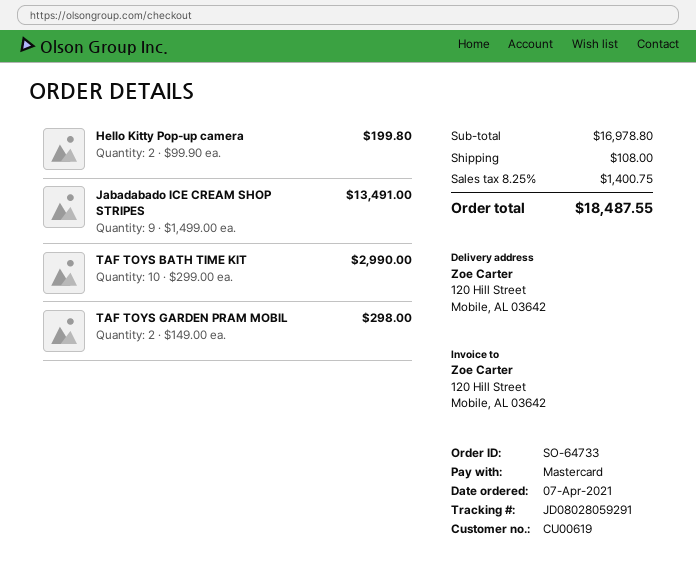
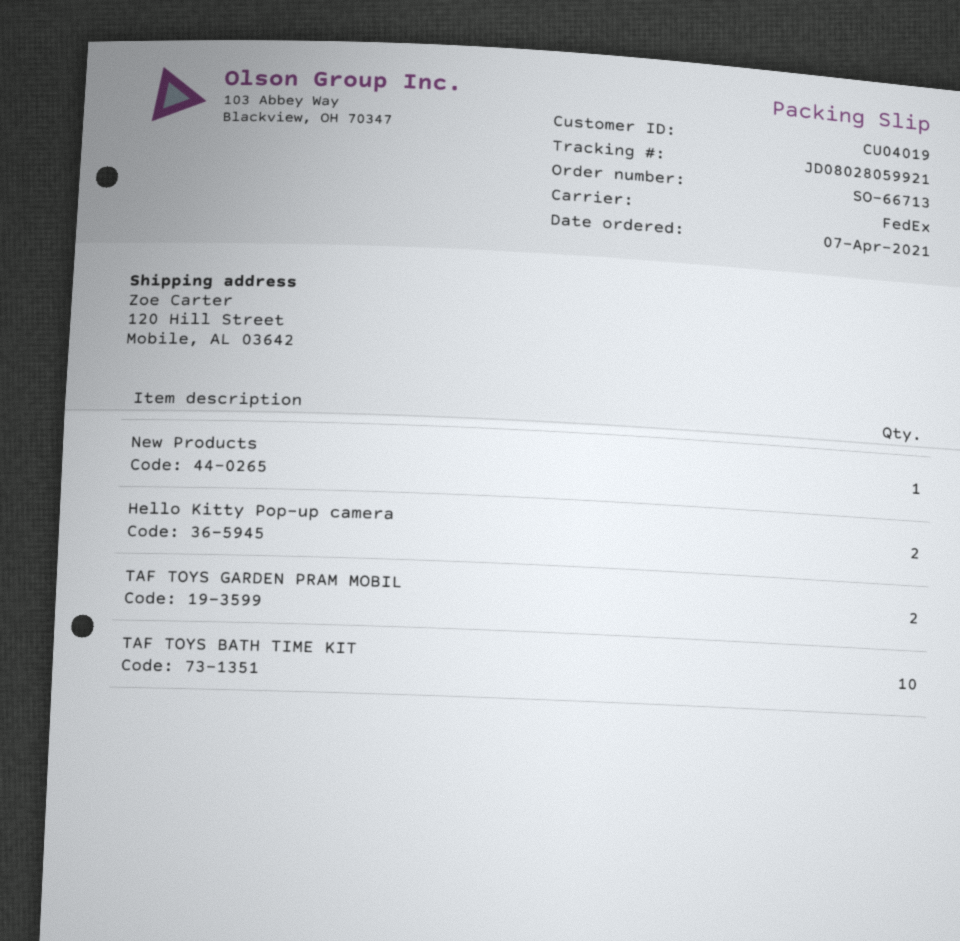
order number: SO-64733 -> SO-66713
customer number: CU00619 -> CU04019
tracking number: JD08028059291 -> JD08028059921
Jabadabado ICE CREAM SHOP STRIPES: 9 -> none
New Products: none -> 1

